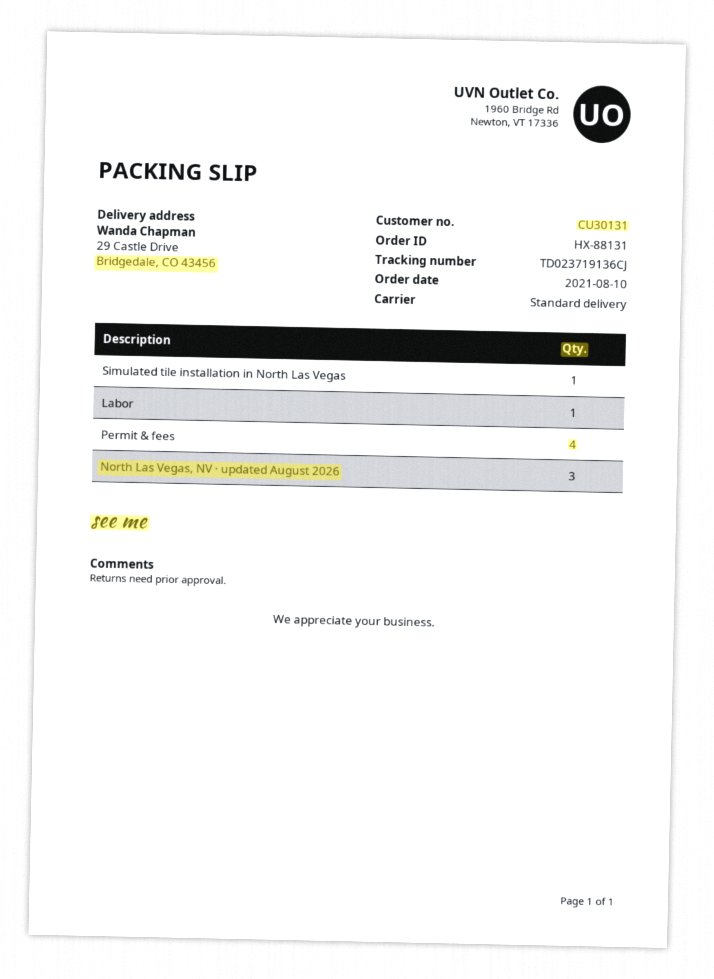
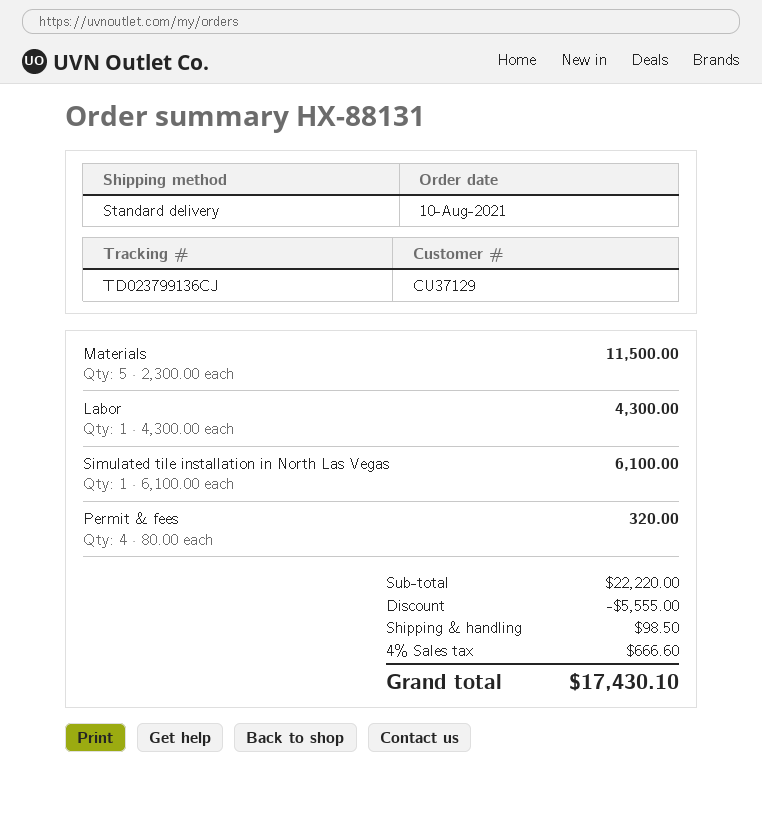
customer number: CU30131 -> CU37129
tracking number: TD023719136CJ -> TD023799136CJ
North Las Vegas, NV · updated August 2026: 3 -> none
Materials: none -> 5

